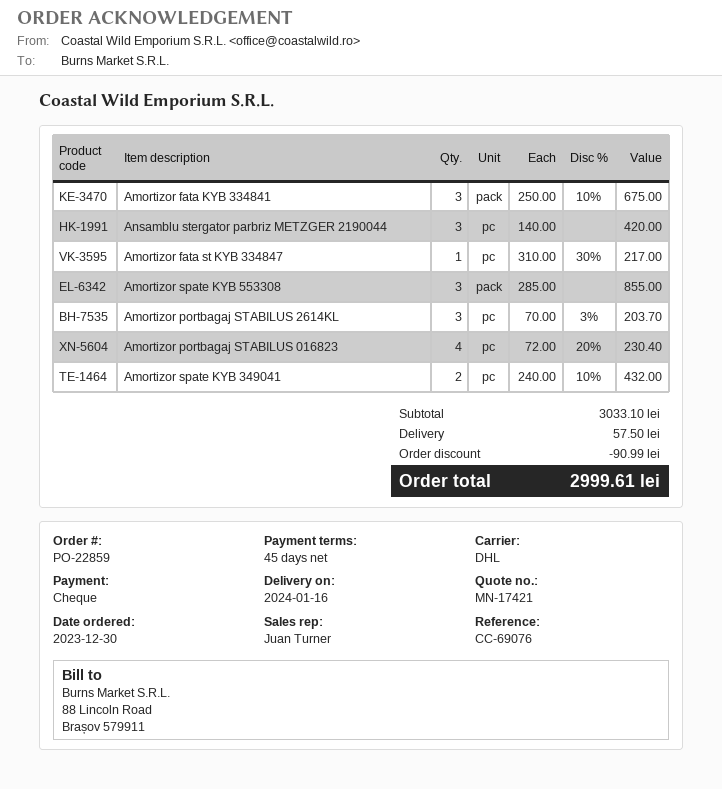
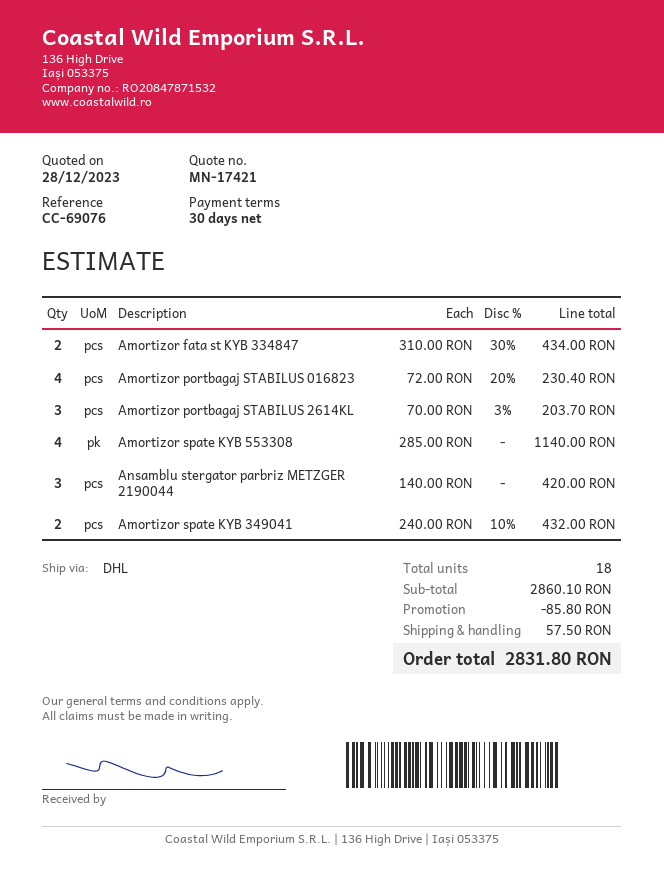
payment terms: 45 days -> 30 days
Amortizor fata KYB 334841: 3 x 250.00 - 10% = 675.00 -> none
Amortizor fata st KYB 334847: 1 x 310.00 - 30% = 217.00 -> 2 x 310.00 - 30% = 434.00
Amortizor spate KYB 553308: 3 x 285.00 = 855.00 -> 4 x 285.00 = 1140.00
subtotal: 3033.10 -> 2860.10
discount: 90.99 -> 85.80
total: 2999.61 -> 2831.80

